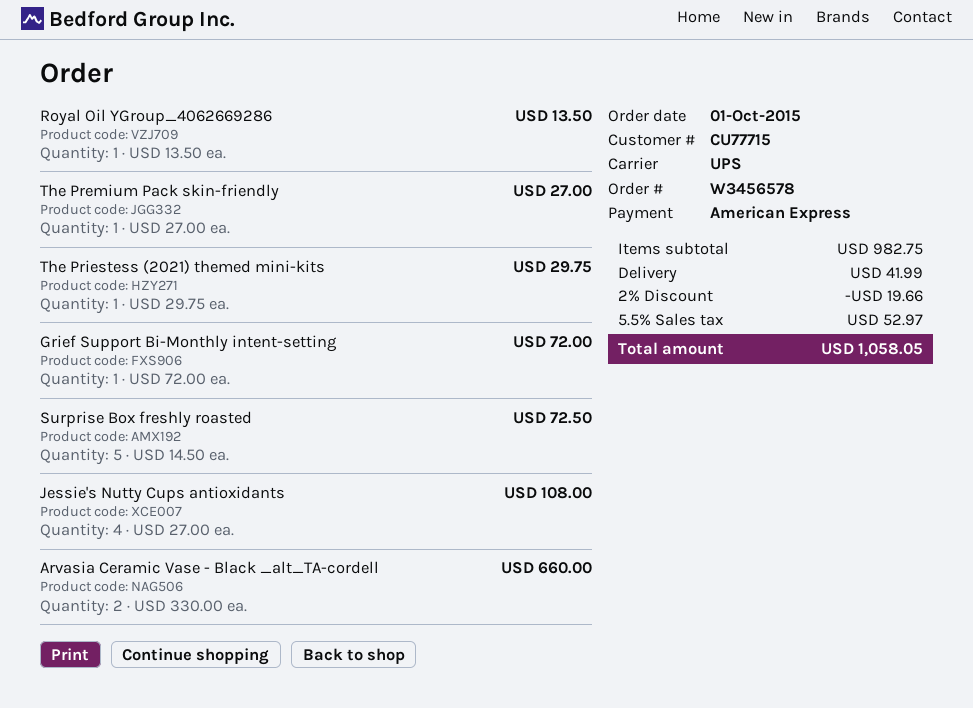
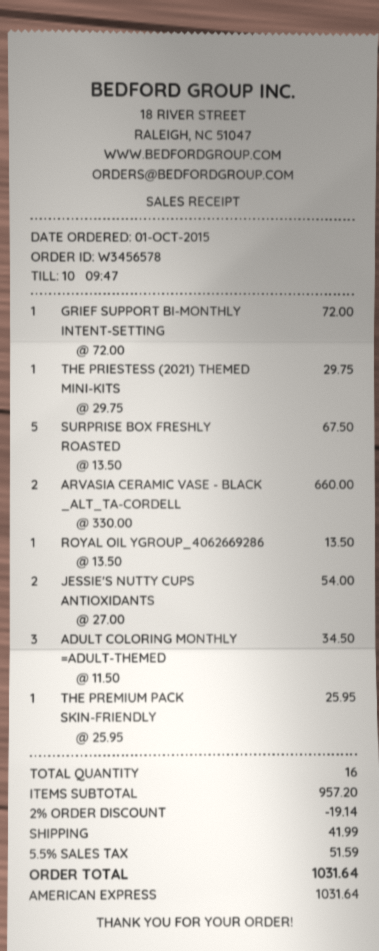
The Premium Pack skin-friendly: 1 x 27.00 = 27.00 -> 1 x 25.95 = 25.95
Surprise Box freshly roasted: 5 x 14.50 = 72.50 -> 5 x 13.50 = 67.50
Jessie's Nutty Cups antioxidants: 4 x 27.00 = 108.00 -> 2 x 27.00 = 54.00
ADULT COLORING MONTHLY =ADULT-THEMED: none -> 3 x 11.50 = 34.50
subtotal: 982.75 -> 957.20
discount: 2% = 19.66 -> 2% = 19.14
tax: 5.5% = 52.97 -> 5.5% = 51.59
total: 1058.05 -> 1031.64

